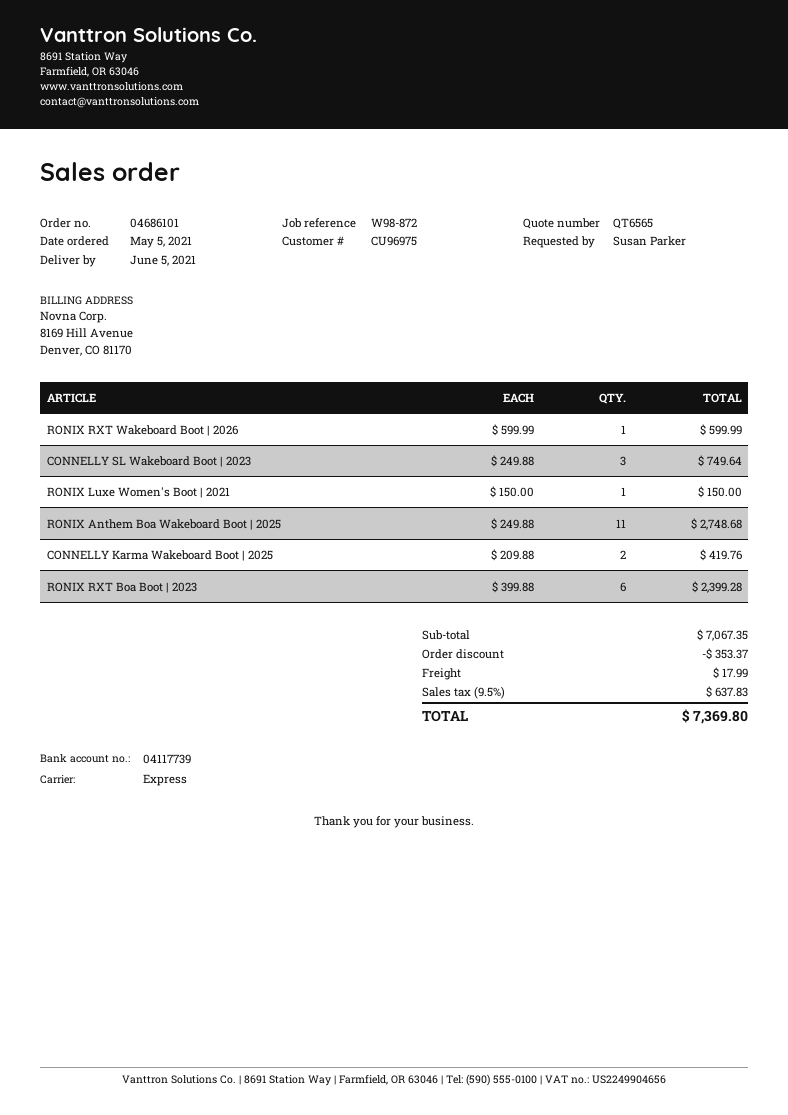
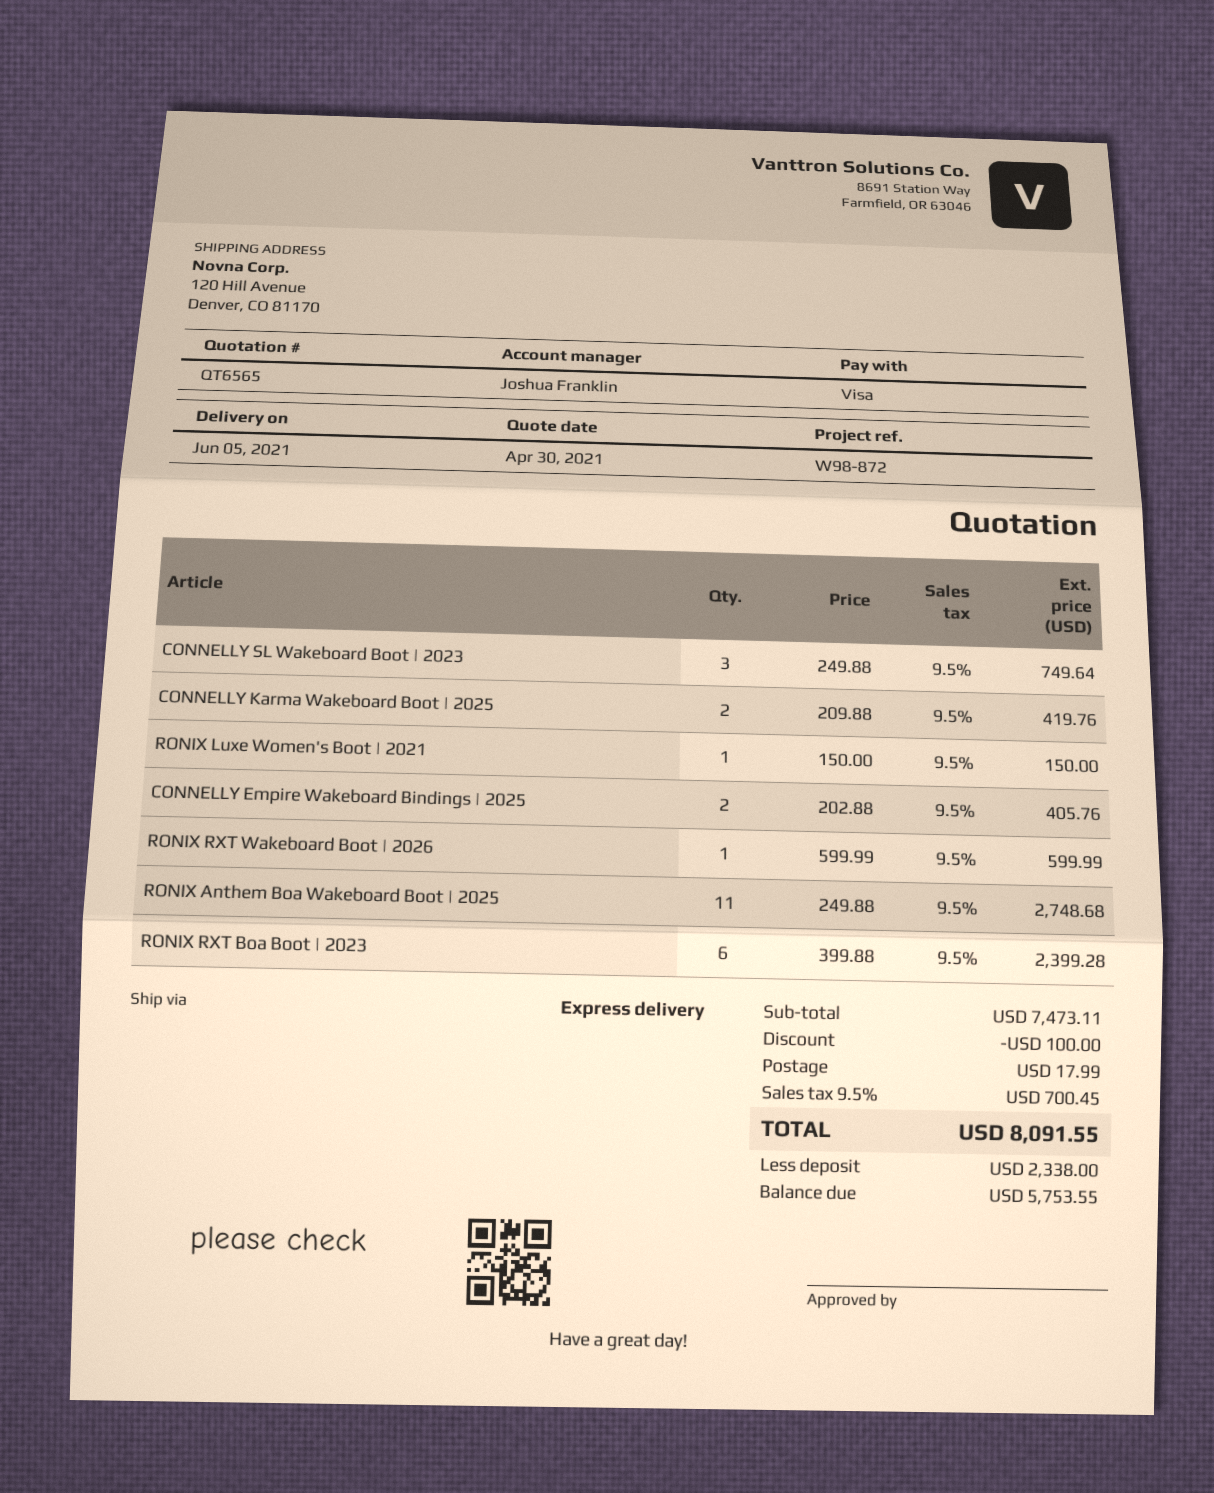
CONNELLY Empire Wakeboard Bindings | 2025: none -> 2 x 202.88 = 405.76
subtotal: 7067.35 -> 7473.11
discount: 353.37 -> 100.00
tax: 9.5% = 637.83 -> 9.5% = 700.45
total: 7369.80 -> 8091.55

